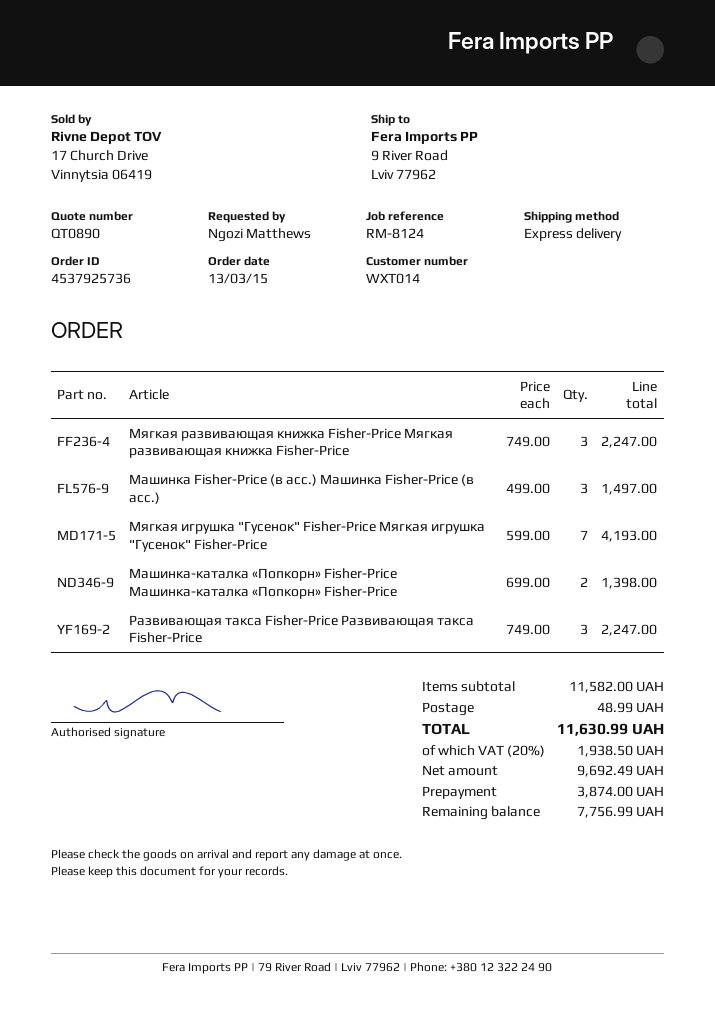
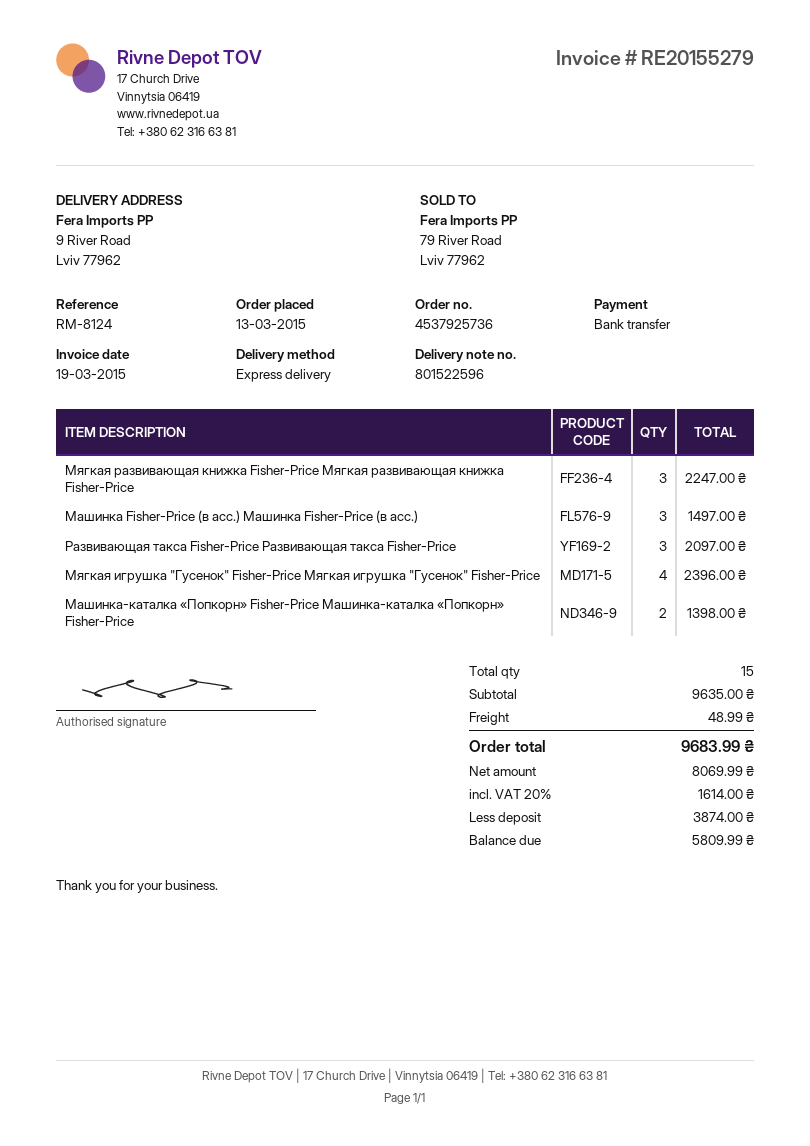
Мягкая игрушка "Гусенок" Fisher-Price Мягкая игрушка "Гусенок" Fisher-Price: 7 for 4193.00 -> 4 for 2396.00
Развивающая такса Fisher-Price Развивающая такса Fisher-Price: 3 for 2247.00 -> 3 for 2097.00
subtotal: 11582.00 -> 9635.00
net: 9692.49 -> 8069.99
tax: 20% = 1938.50 -> 20% = 1614.00
total: 11630.99 -> 9683.99
balance: 7756.99 -> 5809.99

